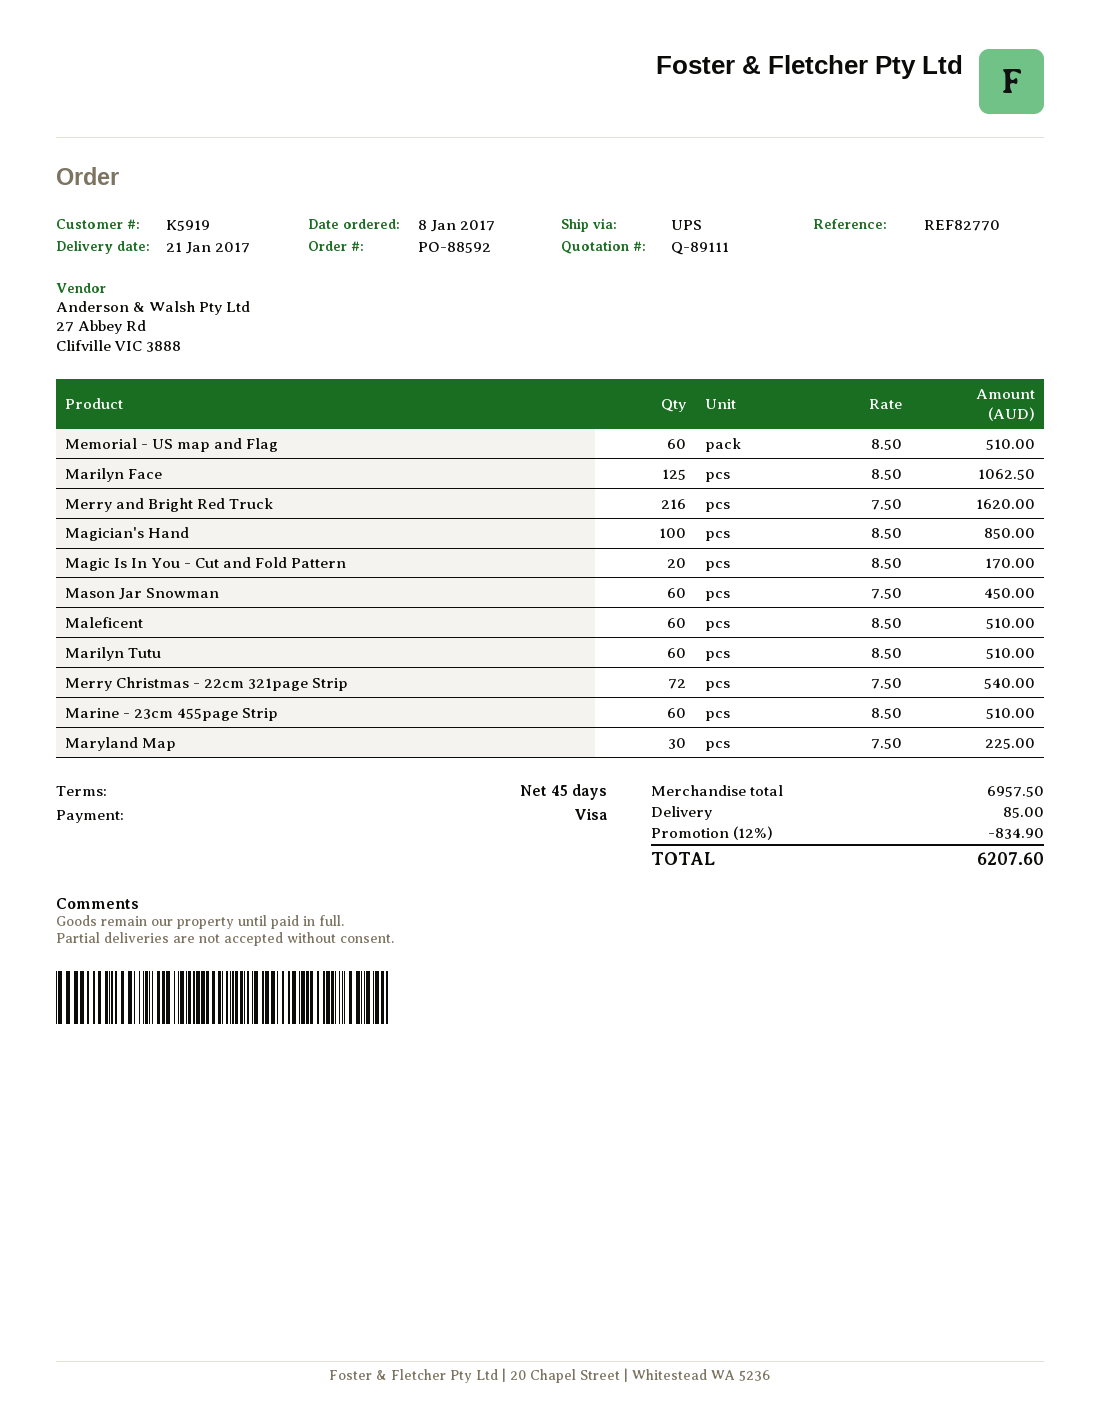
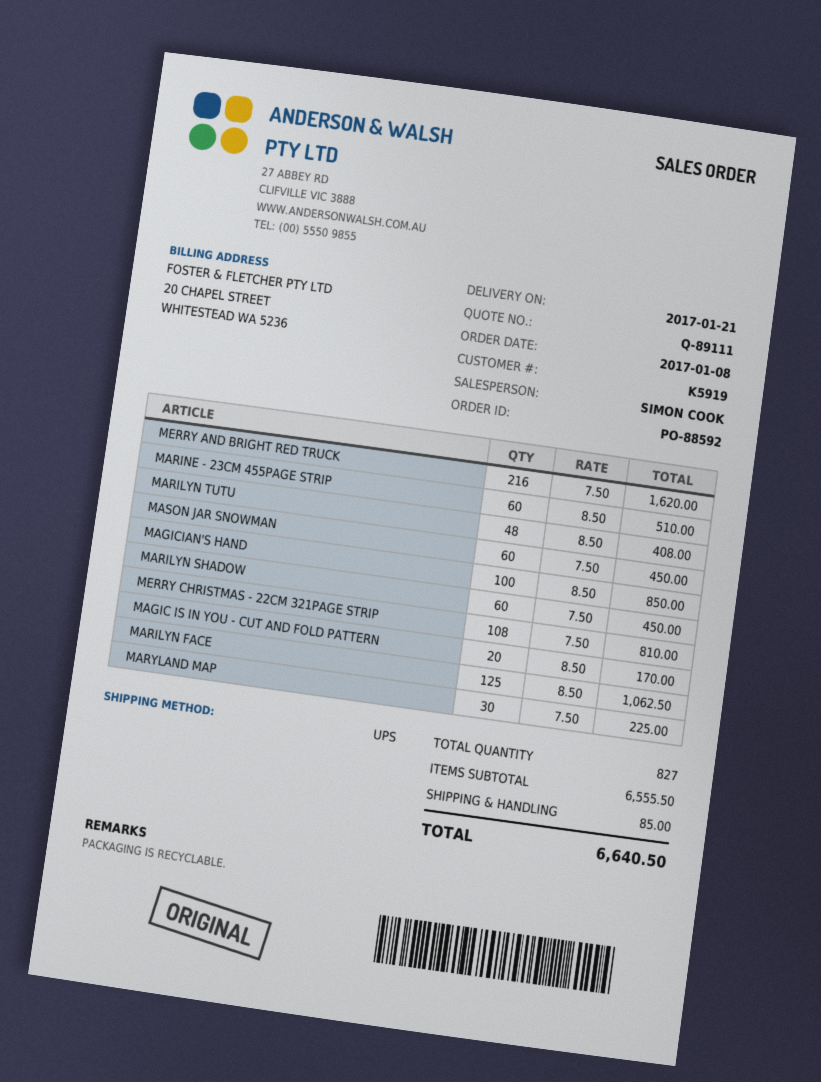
Memorial - US map and Flag: 60 x 8.50 = 510.00 -> none
Maleficent: 60 x 8.50 = 510.00 -> none
Marilyn Tutu: 60 x 8.50 = 510.00 -> 48 x 8.50 = 408.00
Merry Christmas - 22cm 321page Strip: 72 x 7.50 = 540.00 -> 108 x 7.50 = 810.00
MARILYN SHADOW: none -> 60 x 7.50 = 450.00
subtotal: 6957.50 -> 6555.50
discount: 12% = 834.90 -> none
total: 6207.60 -> 6640.50

